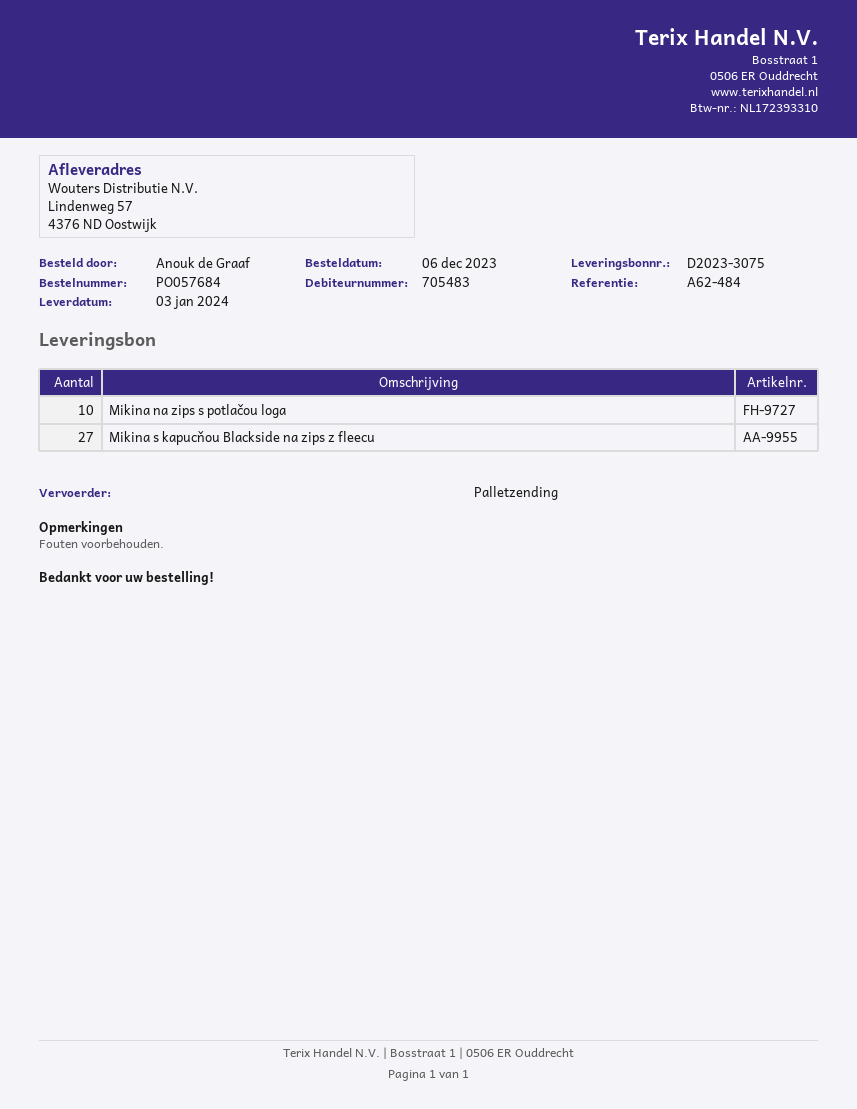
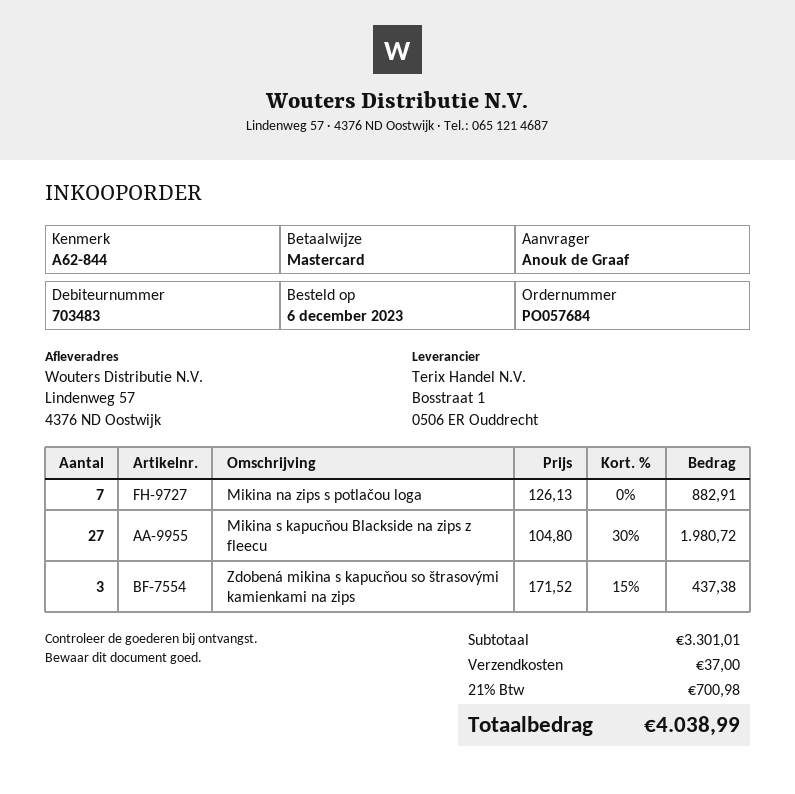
customer number: 705483 -> 703483
reference: A62-484 -> A62-844
Mikina na zips s potlačou loga: 10 -> 7
Zdobená mikina s kapucňou so štrasovými kamienkami na zips: none -> 3

